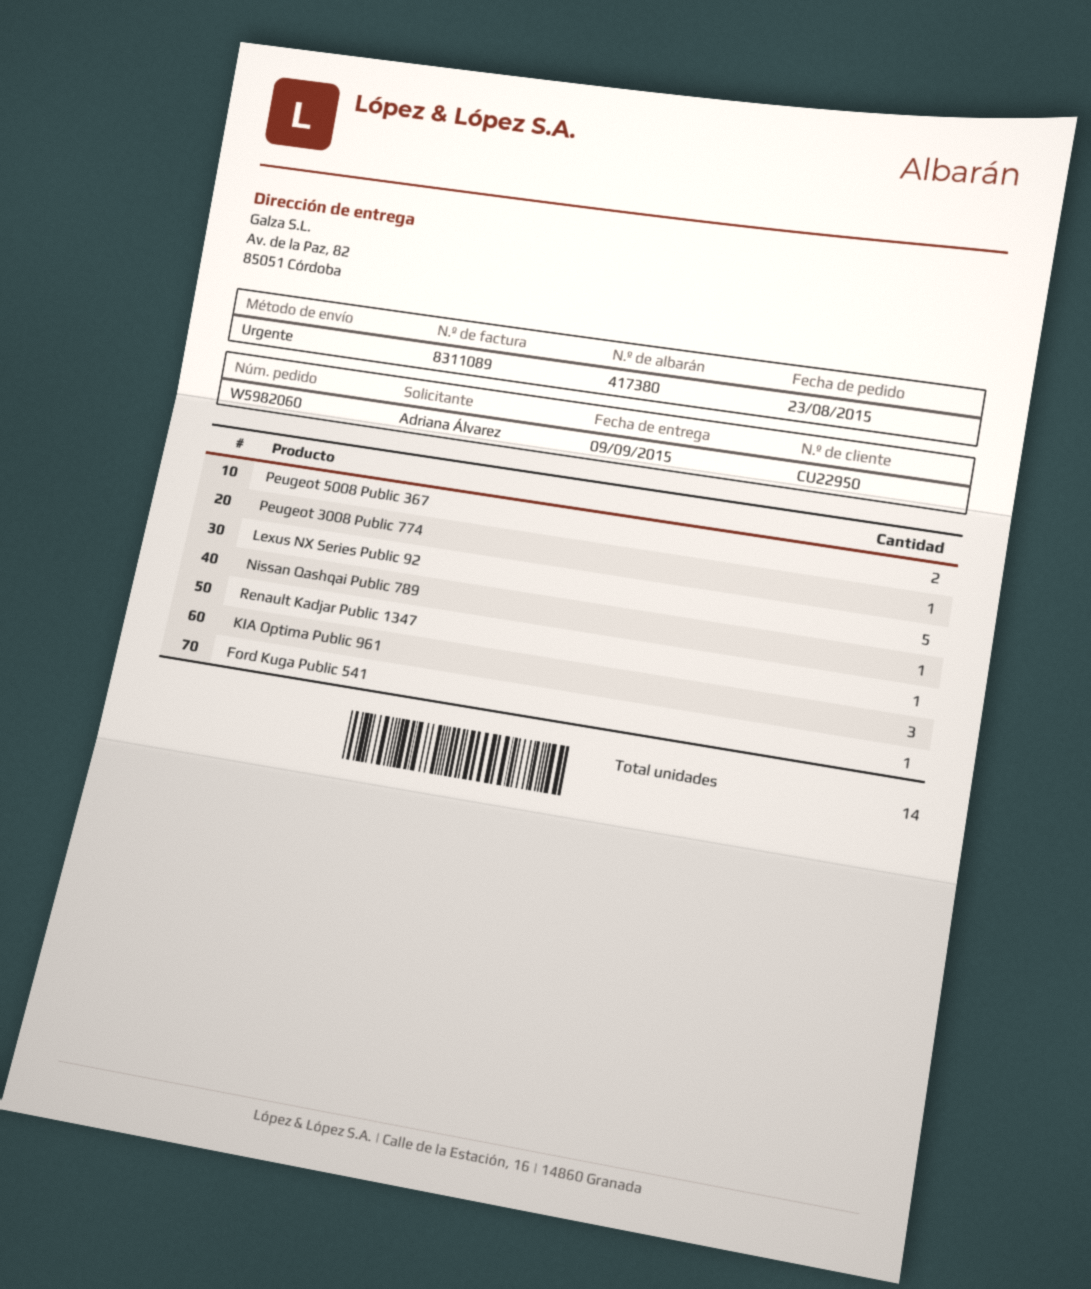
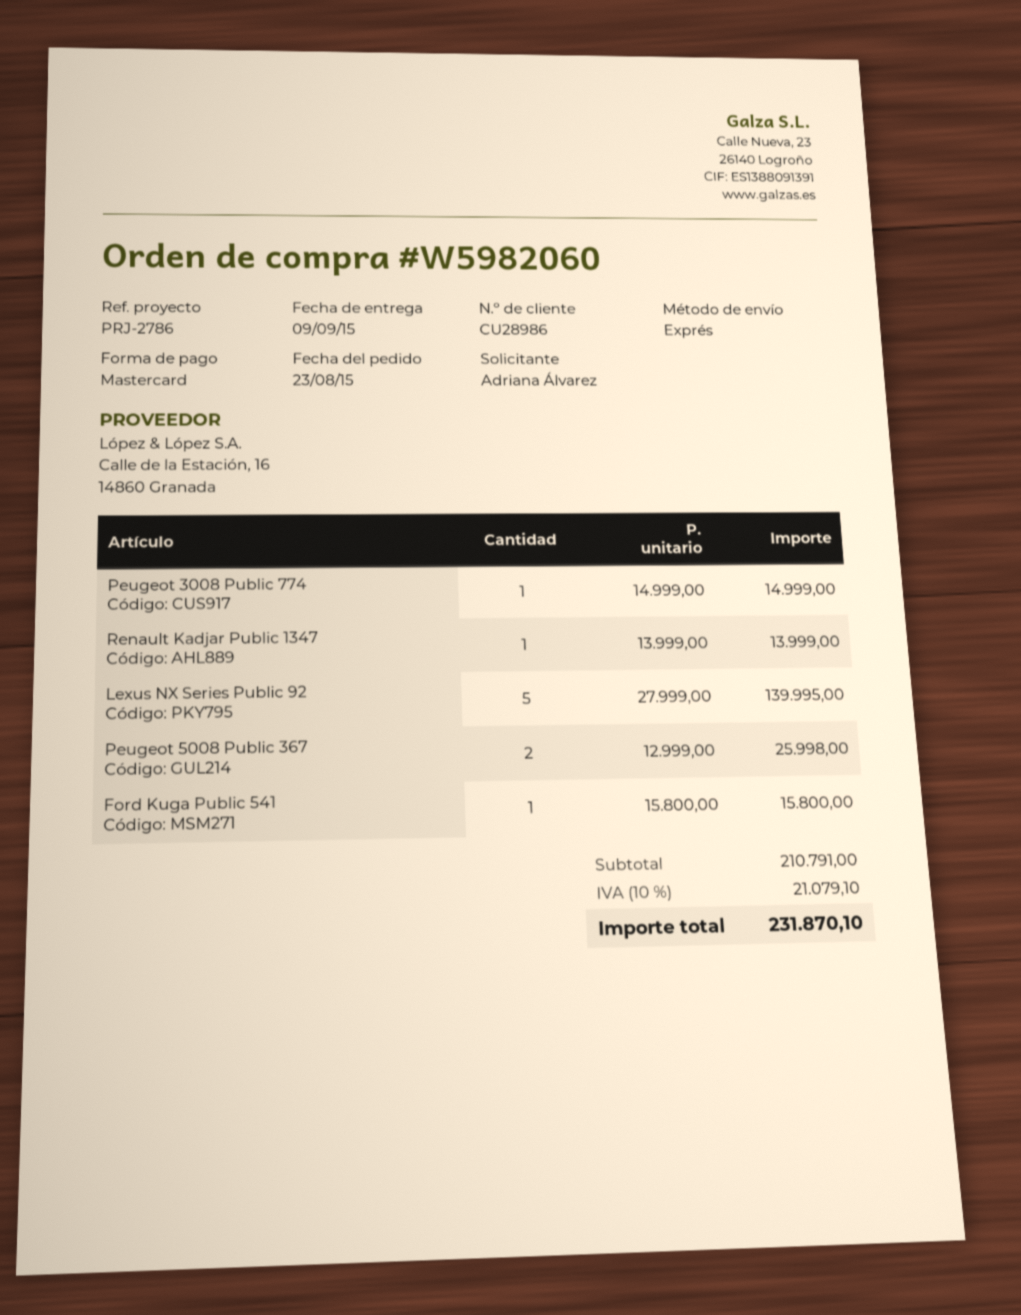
customer number: CU22950 -> CU28986
Nissan Qashqai Public 789: 1 -> none
KIA Optima Public 961: 3 -> none

